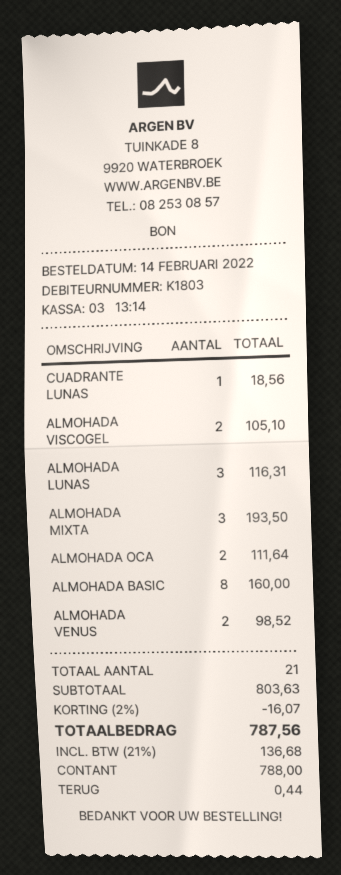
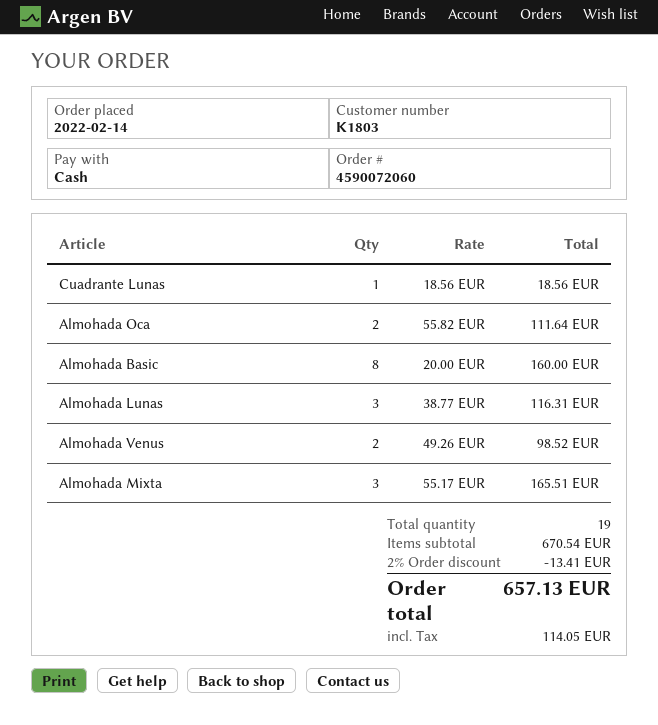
ALMOHADA VISCOGEL: 2 for 105.10 -> none
ALMOHADA MIXTA: 3 for 193.50 -> 3 for 165.51
total quantity: 21 -> 19
subtotal: 803.63 -> 670.54
discount: 2% = 16.07 -> 2% = 13.41
tax: 136.68 -> 114.05
total: 787.56 -> 657.13

